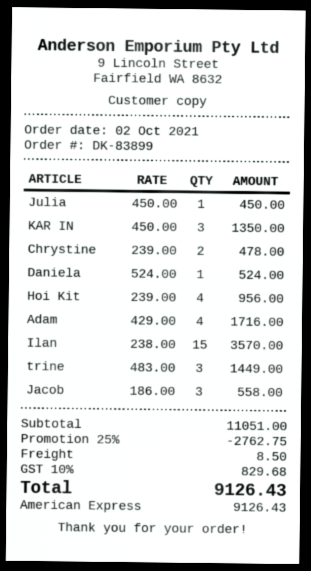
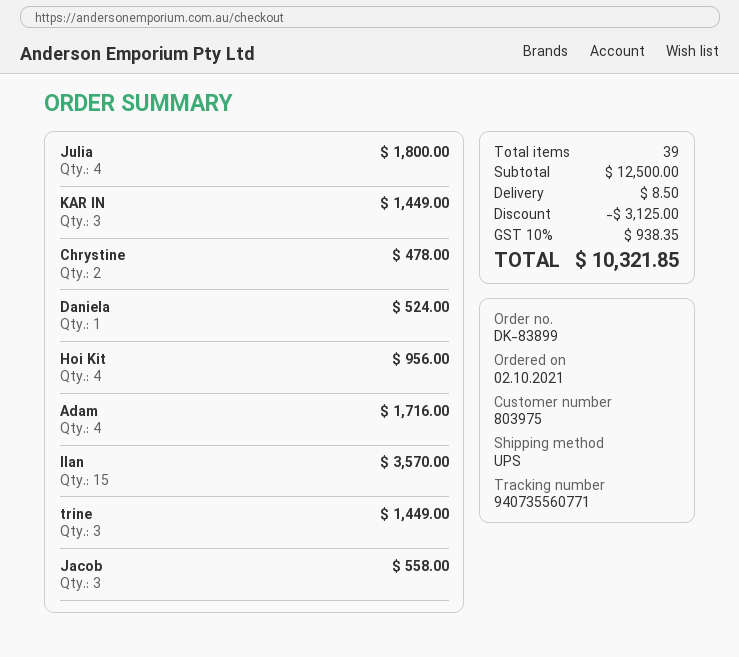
Julia: 1 for 450.00 -> 4 for 1800.00
KAR IN: 3 for 1350.00 -> 3 for 1449.00
subtotal: 11051.00 -> 12500.00
discount: 2762.75 -> 3125.00
tax: 10% = 829.68 -> 10% = 938.35
total: 9126.43 -> 10321.85

